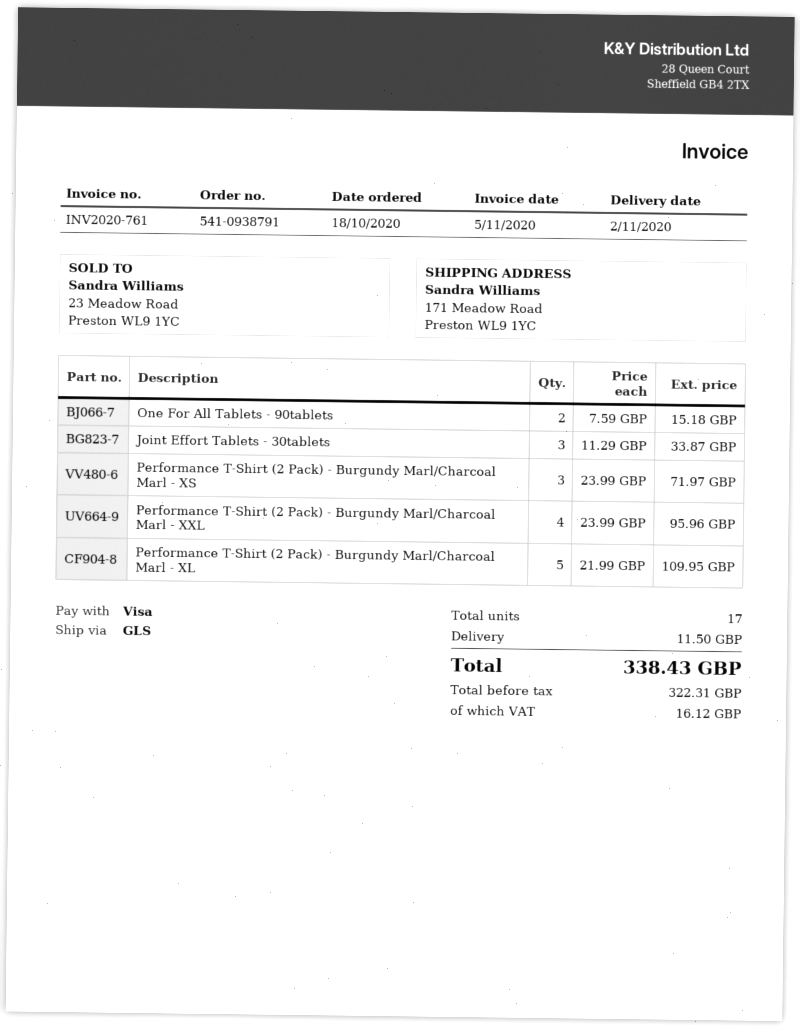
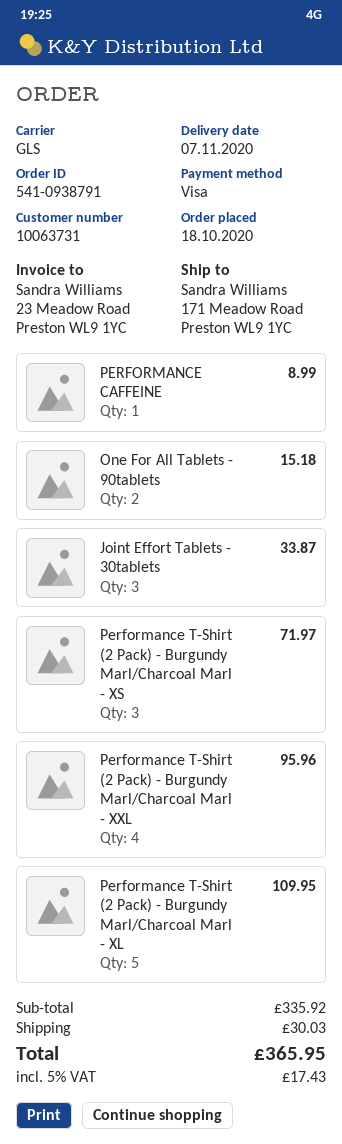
delivery date: 2020-11-02 -> 2020-11-07
PERFORMANCE CAFFEINE: none -> 1 for 8.99
shipping: 11.50 -> 30.03
tax: 16.12 -> 17.43
total: 338.43 -> 365.95

